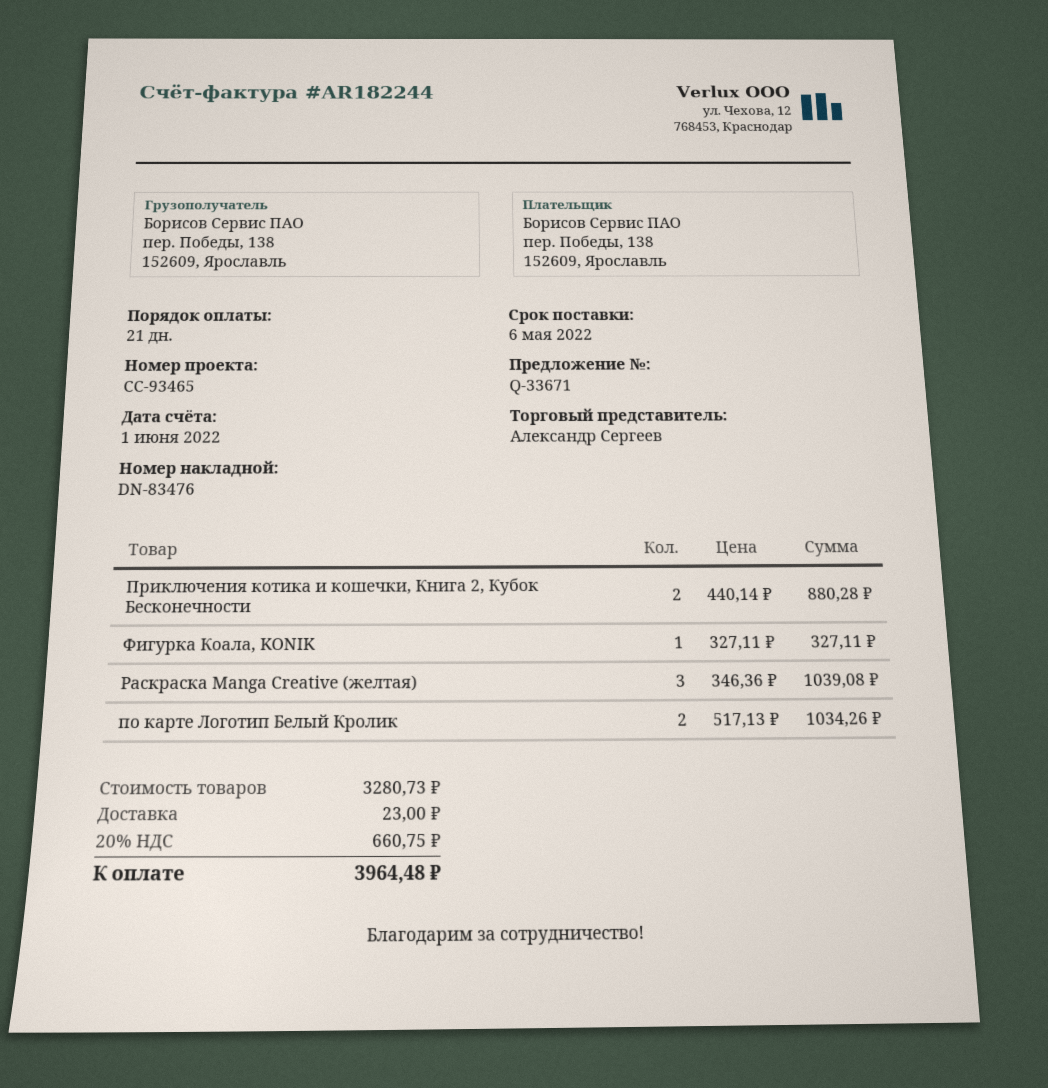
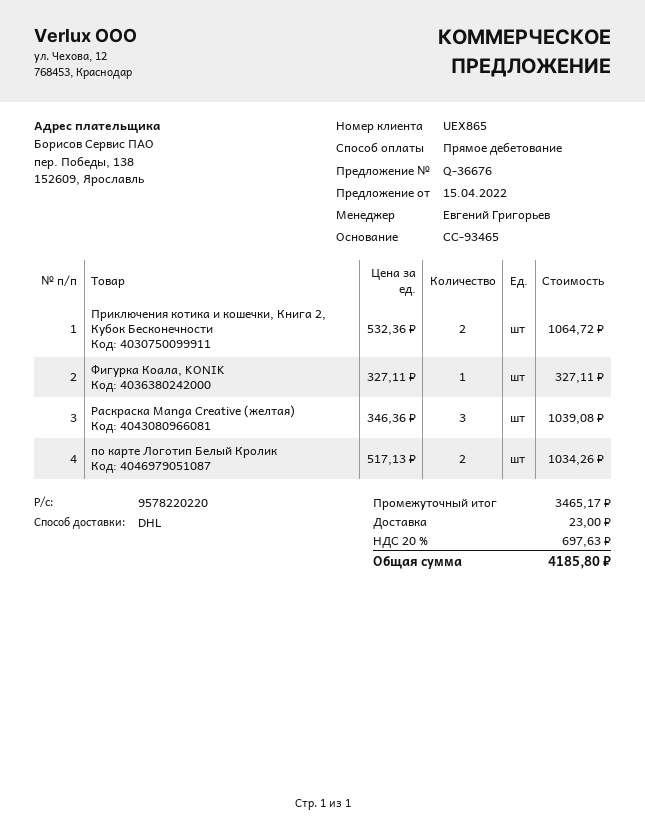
quote number: Q-33671 -> Q-36676
sales rep: Александр Сергеев -> Евгений Григорьев
Приключения котика и кошечки, Книга 2, Кубок Бесконечности: 2 x 440.14 = 880.28 -> 2 x 532.36 = 1064.72
subtotal: 3280.73 -> 3465.17
tax: 20% = 660.75 -> 20% = 697.63
total: 3964.48 -> 4185.80

